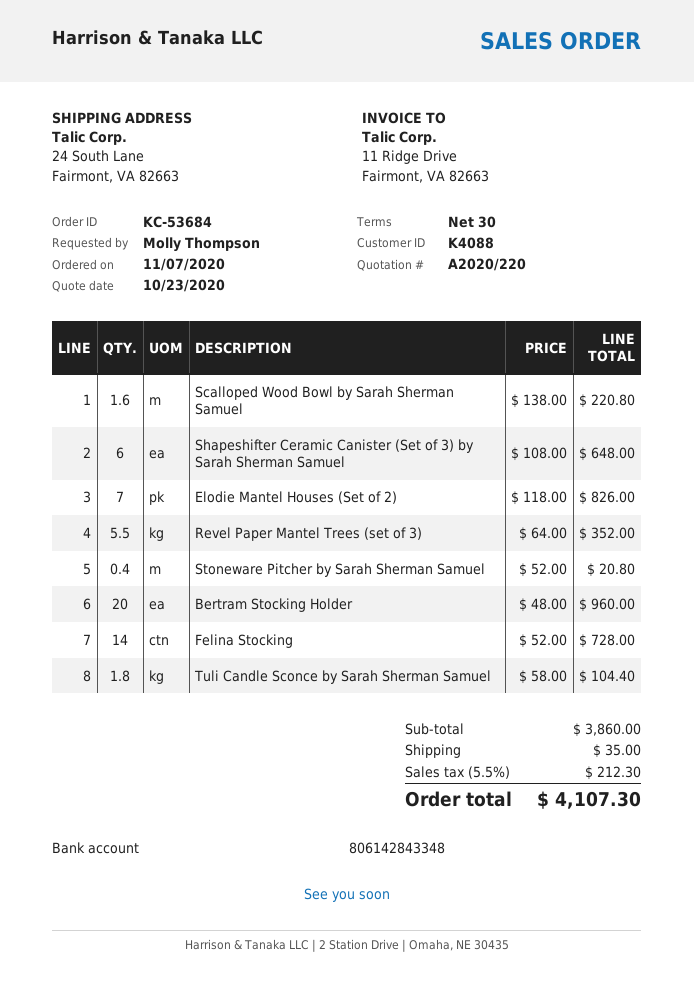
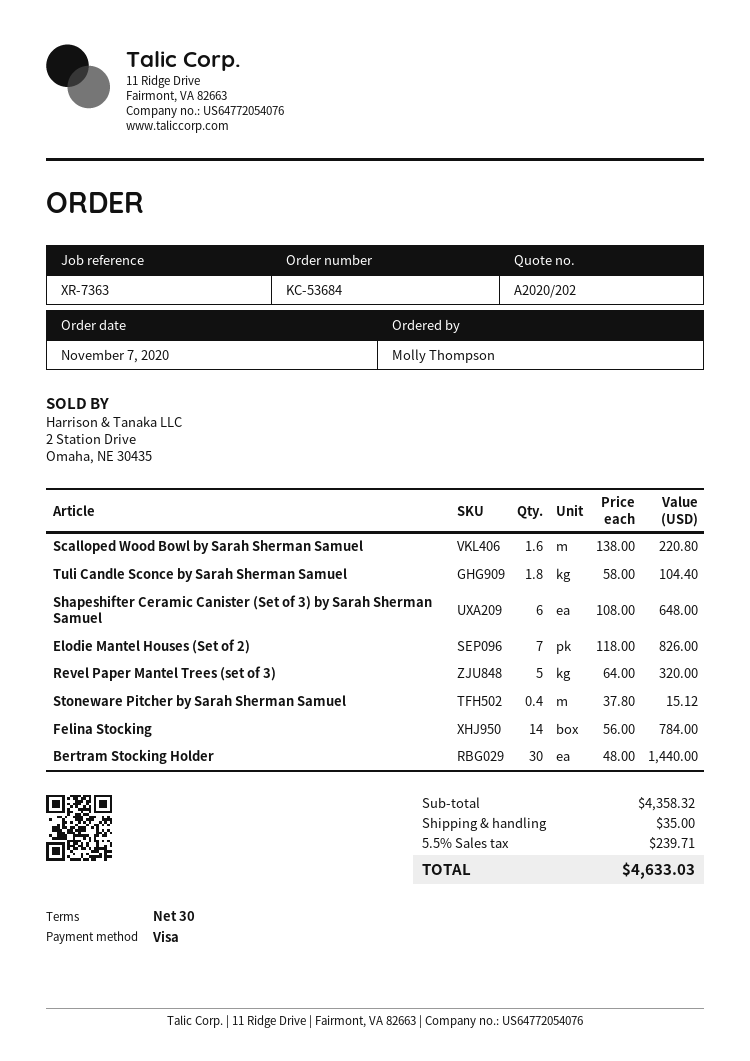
quote number: A2020/220 -> A2020/202
Revel Paper Mantel Trees (set of 3): 5.5 x 64.00 = 352.00 -> 5 x 64.00 = 320.00
Stoneware Pitcher by Sarah Sherman Samuel: 0.4 x 52.00 = 20.80 -> 0.4 x 37.80 = 15.12
Bertram Stocking Holder: 20 x 48.00 = 960.00 -> 30 x 48.00 = 1440.00
Felina Stocking: 14 x 52.00 = 728.00 -> 14 x 56.00 = 784.00
subtotal: 3860.00 -> 4358.32
tax: 5.5% = 212.30 -> 5.5% = 239.71
total: 4107.30 -> 4633.03

